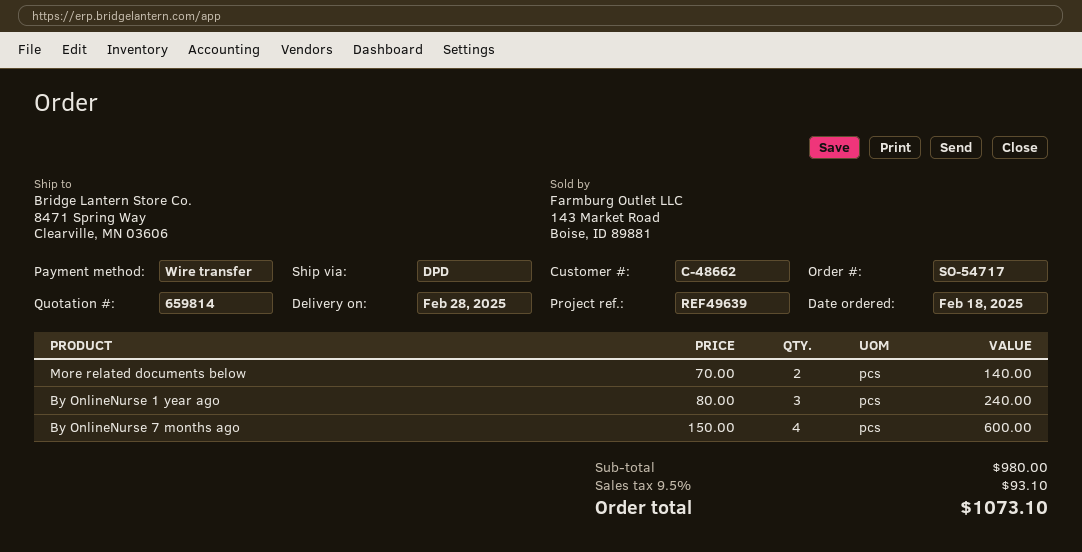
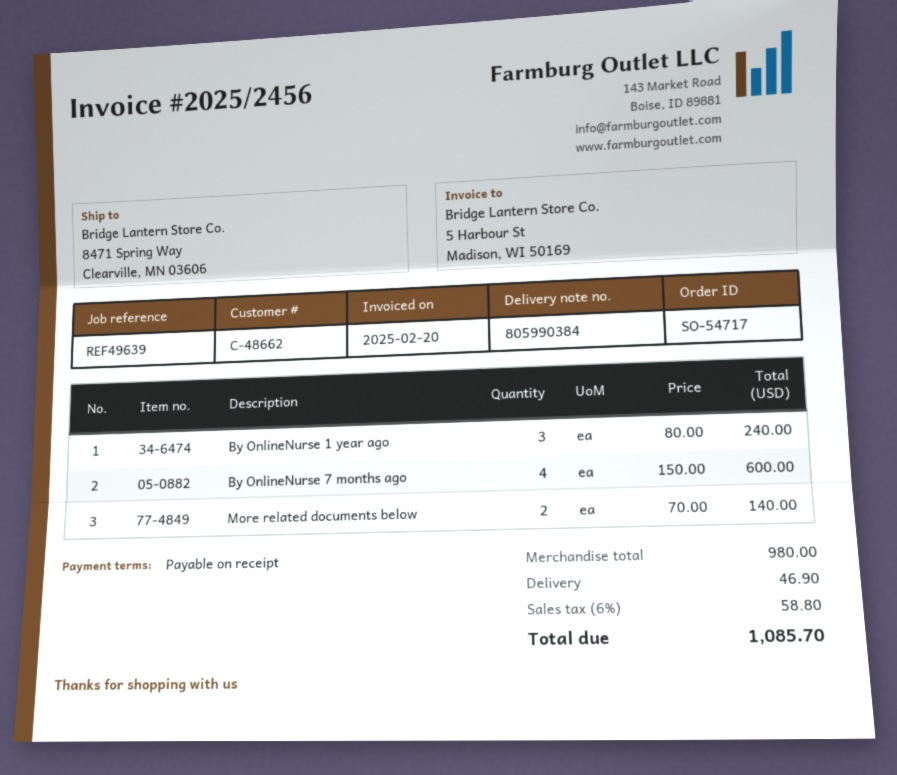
shipping: none -> 46.90
tax: 9.5% = 93.10 -> 6% = 58.80
total: 1073.10 -> 1085.70

